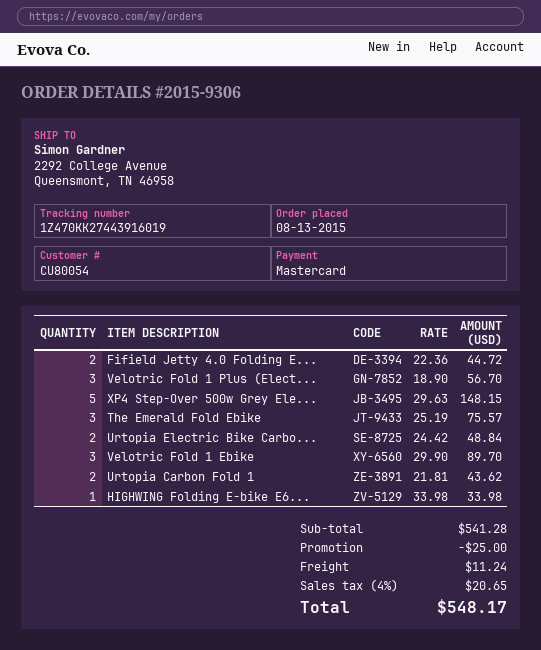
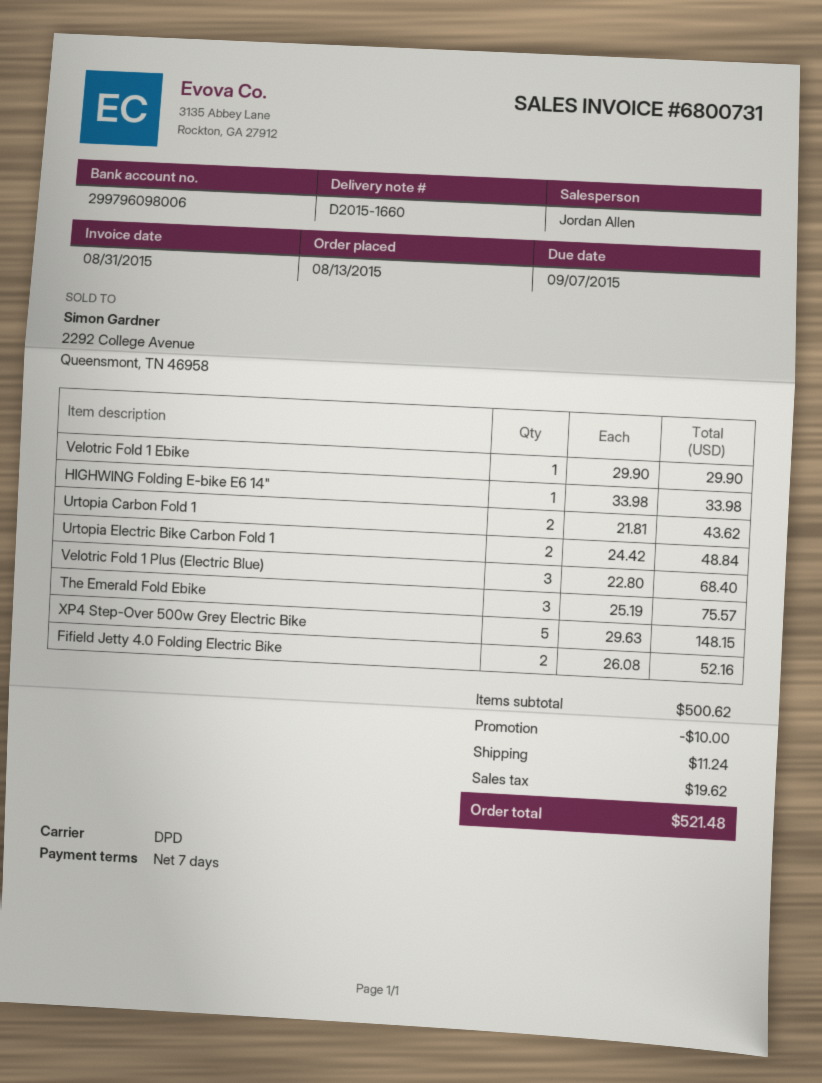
Fifield Jetty 4.0 Folding E...: 2 x 22.36 = 44.72 -> 2 x 26.08 = 52.16
Velotric Fold 1 Plus (Elect...: 3 x 18.90 = 56.70 -> 3 x 22.80 = 68.40
Velotric Fold 1 Ebike: 3 x 29.90 = 89.70 -> 1 x 29.90 = 29.90
subtotal: 541.28 -> 500.62
discount: 25.00 -> 10.00
tax: 20.65 -> 19.62
total: 548.17 -> 521.48

